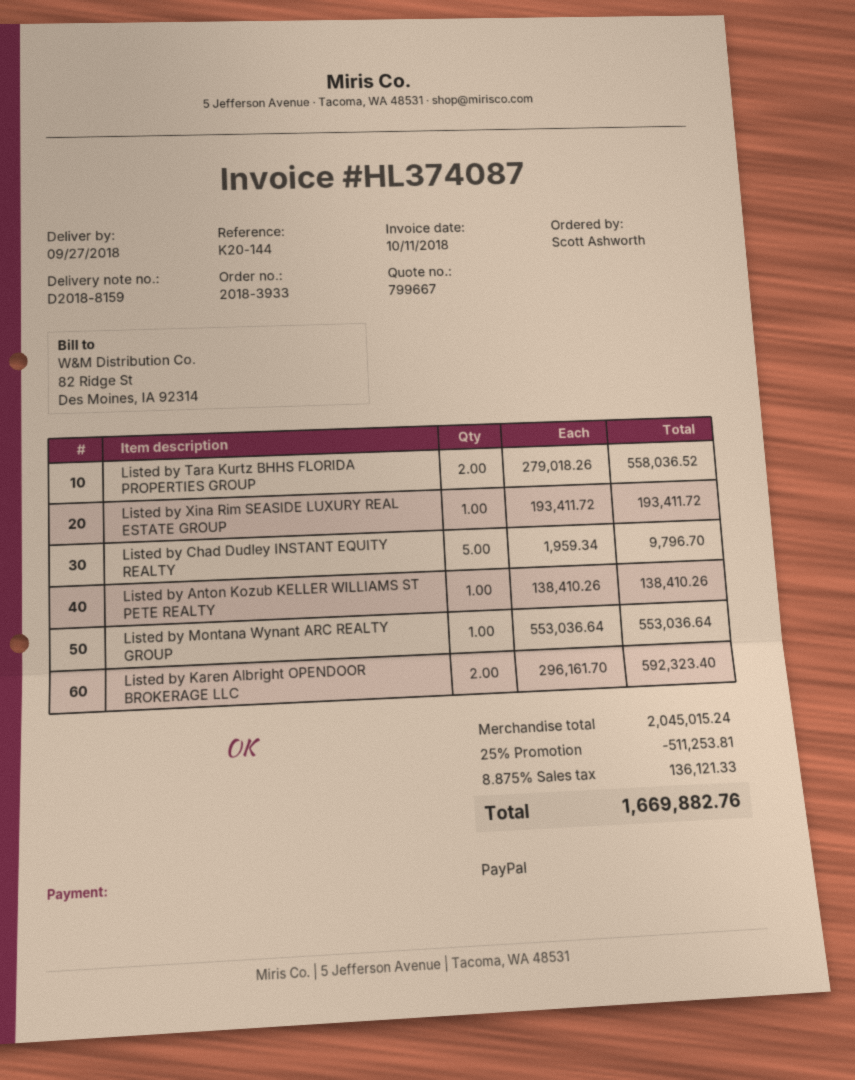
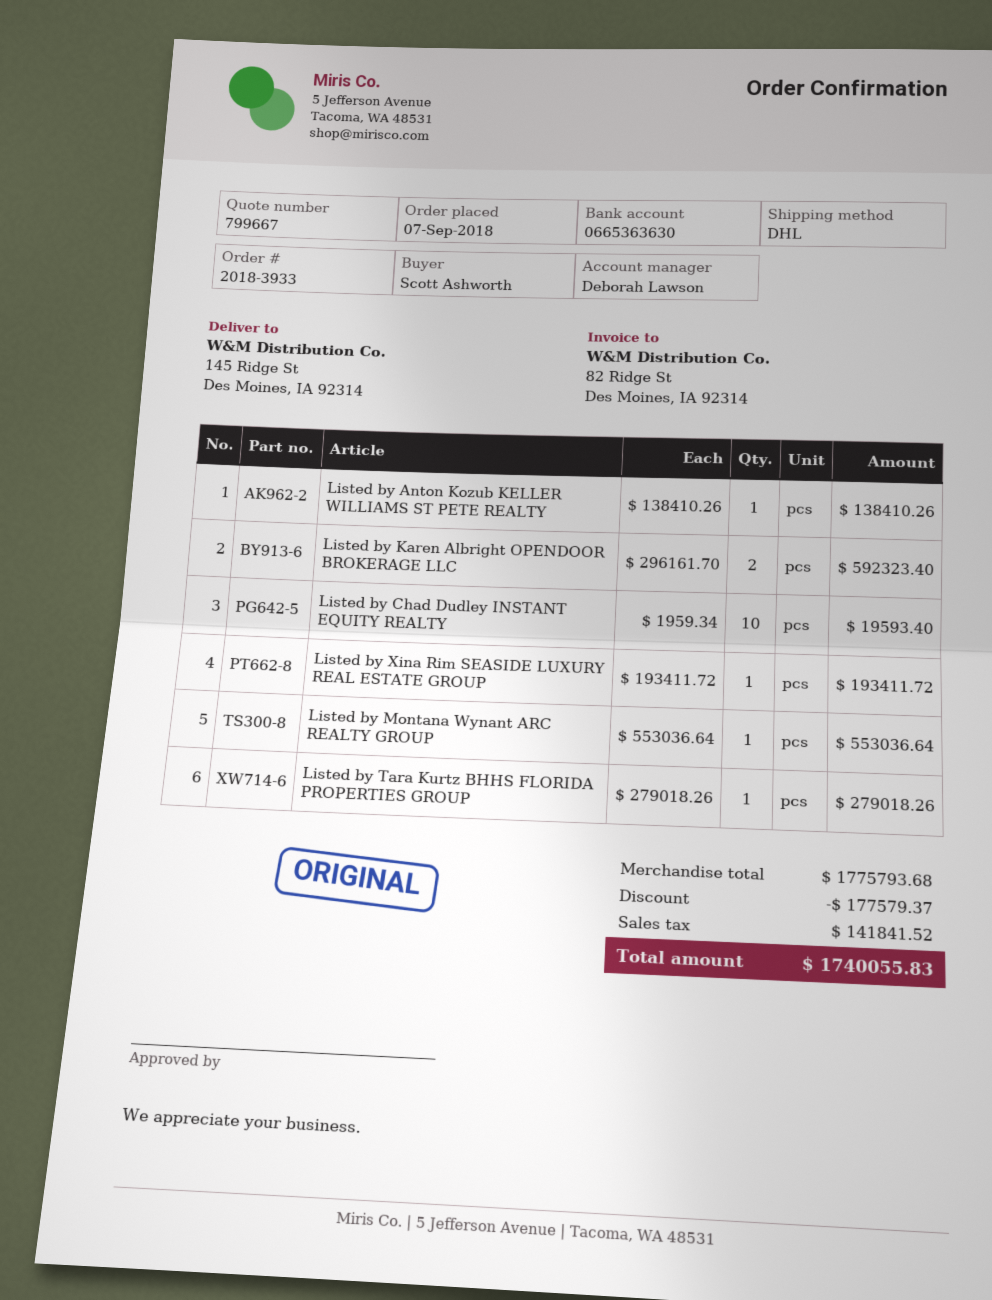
Listed by Tara Kurtz BHHS FLORIDA PROPERTIES GROUP: 2 x 279018.26 = 558036.52 -> 1 x 279018.26 = 279018.26
Listed by Chad Dudley INSTANT EQUITY REALTY: 5 x 1959.34 = 9796.70 -> 10 x 1959.34 = 19593.40
subtotal: 2045015.24 -> 1775793.68
discount: 511253.81 -> 177579.37
tax: 136121.33 -> 141841.52
total: 1669882.76 -> 1740055.83

